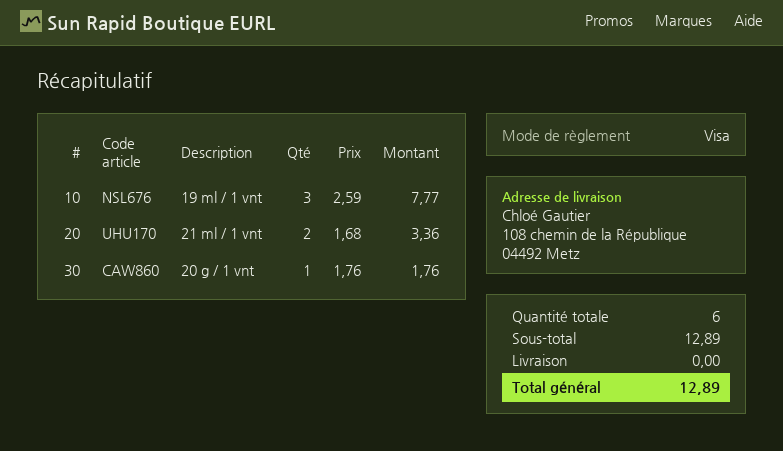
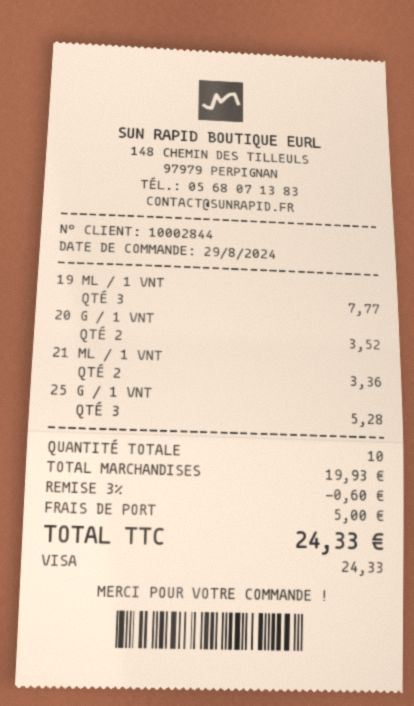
20 g / 1 vnt: 1 for 1.76 -> 2 for 3.52
25 G / 1 VNT: none -> 3 for 5.28
total quantity: 6 -> 10
subtotal: 12.89 -> 19.93
discount: none -> 3% = 0.60
shipping: 0.00 -> 5.00
total: 12.89 -> 24.33

